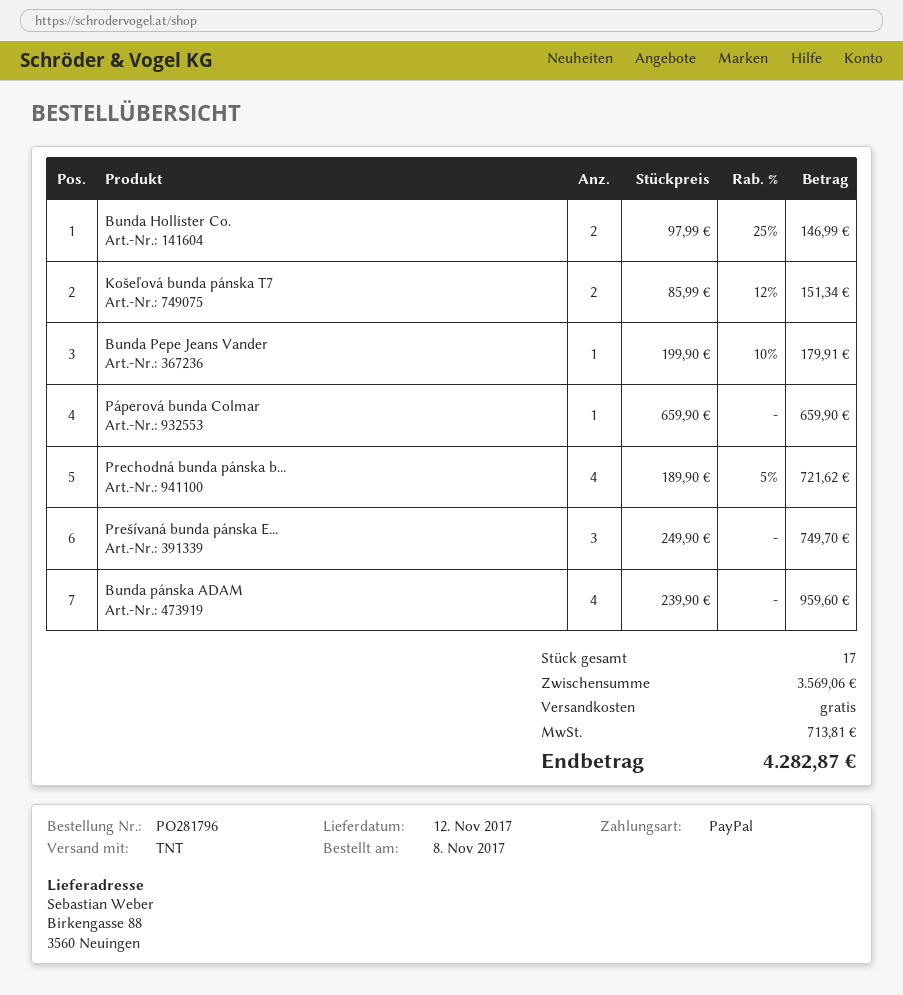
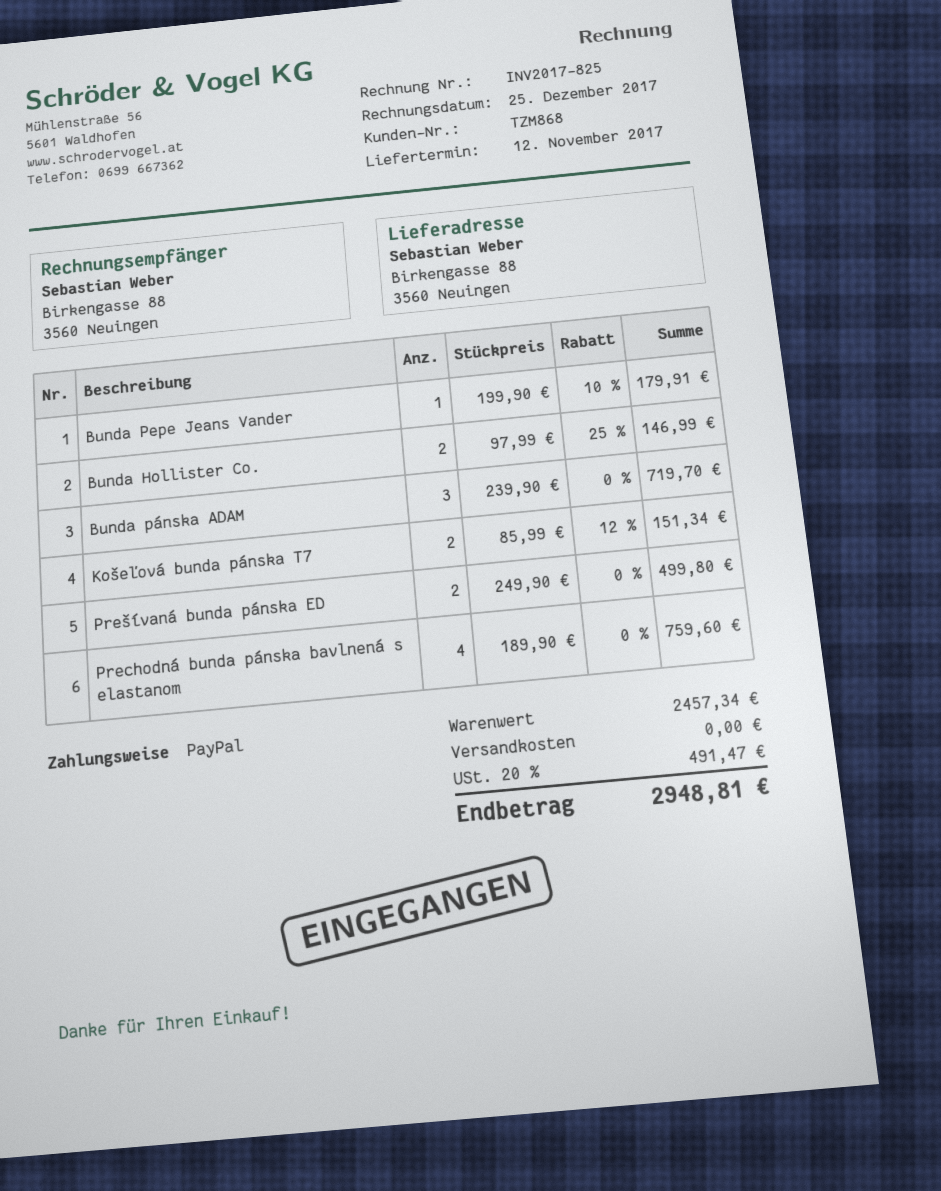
Páperová bunda Colmar: 1 x 659.90 = 659.90 -> none
Prechodná bunda pánska b...: 4 x 189.90 - 5% = 721.62 -> 4 x 189.90 = 759.60
Prešívaná bunda pánska E...: 3 x 249.90 = 749.70 -> 2 x 249.90 = 499.80
Bunda pánska ADAM: 4 x 239.90 = 959.60 -> 3 x 239.90 = 719.70
subtotal: 3569.06 -> 2457.34
tax: 713.81 -> 491.47
total: 4282.87 -> 2948.81

